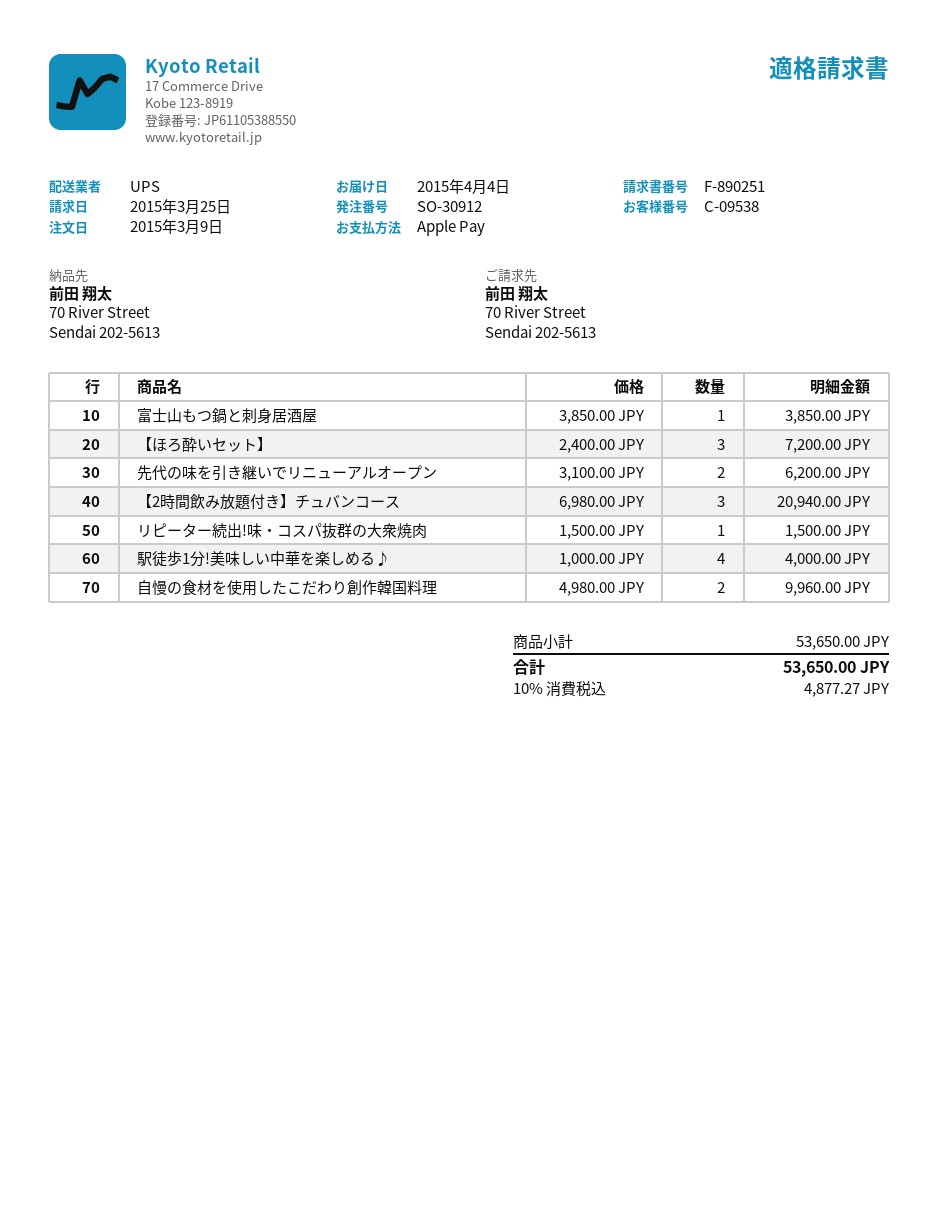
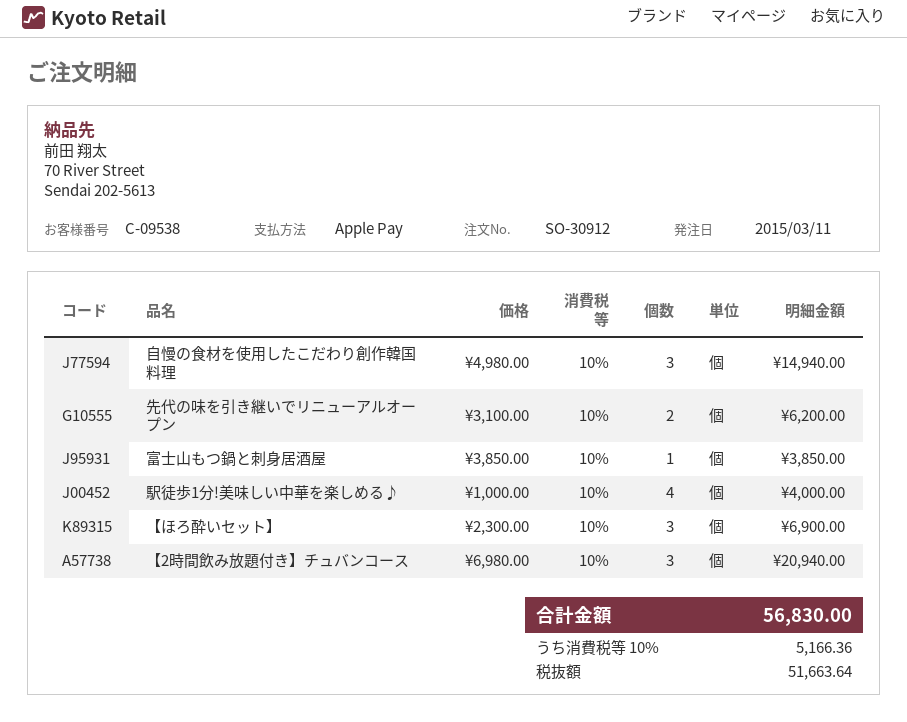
order date: 2015-03-09 -> 2015-03-11
【ほろ酔いセット】: 3 x 2400.00 = 7200.00 -> 3 x 2300.00 = 6900.00
リピーター続出!味・コスパ抜群の大衆焼肉: 1 x 1500.00 = 1500.00 -> none
自慢の食材を使用したこだわり創作韓国料理: 2 x 4980.00 = 9960.00 -> 3 x 4980.00 = 14940.00
tax: 10% = 4877.27 -> 10% = 5166.36
total: 53650.00 -> 56830.00

